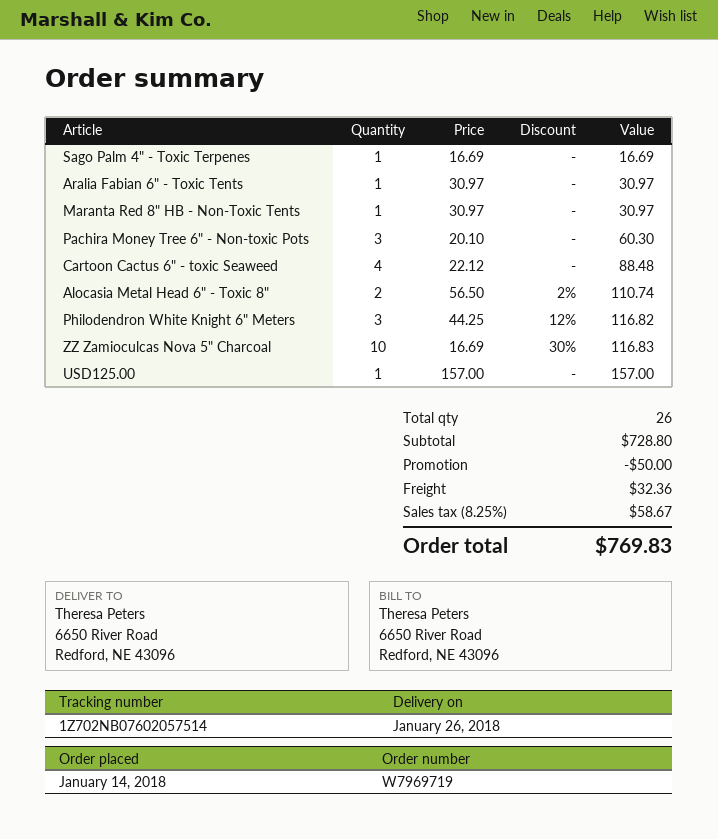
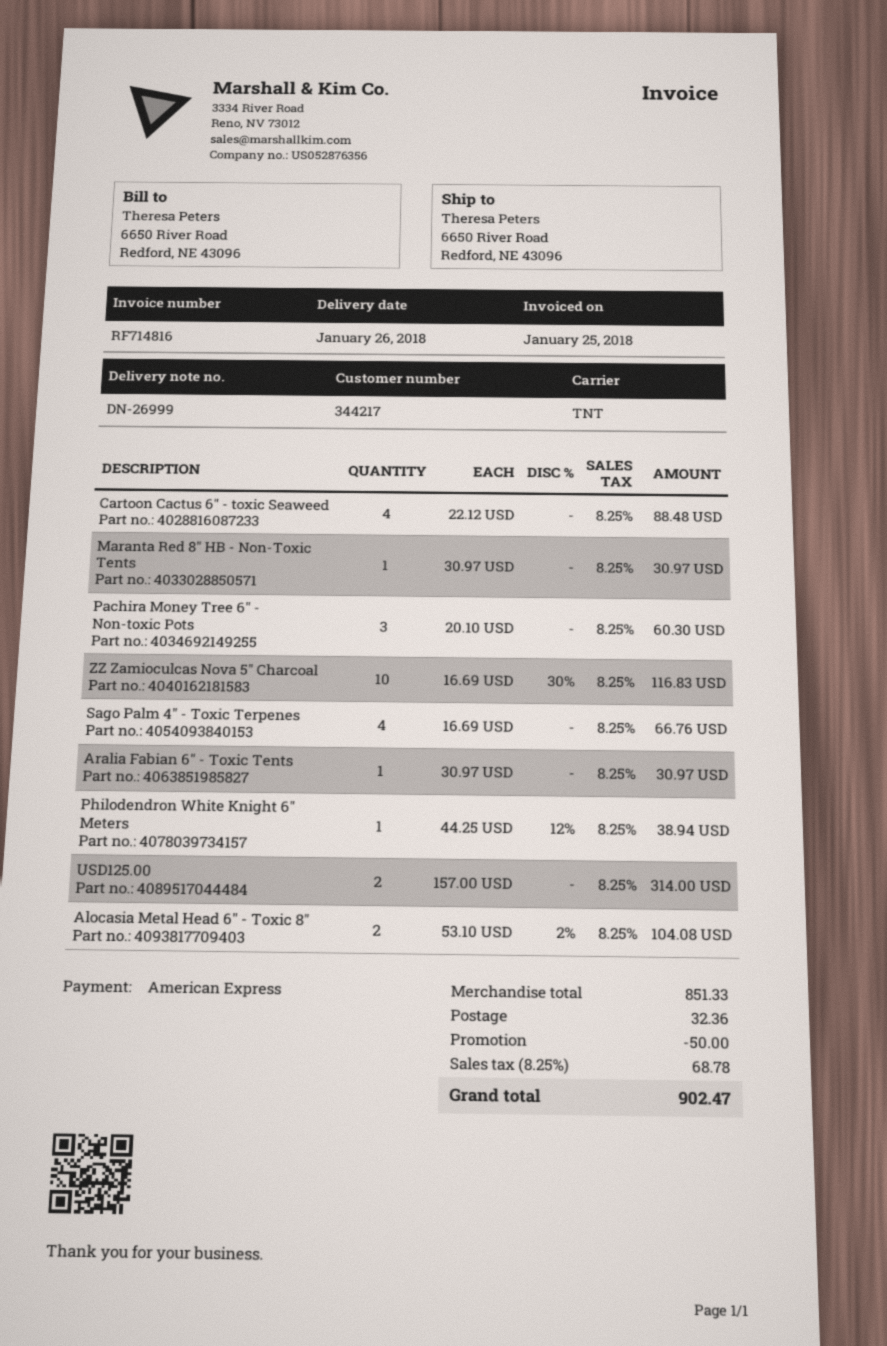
Sago Palm 4" - Toxic Terpenes: 1 x 16.69 = 16.69 -> 4 x 16.69 = 66.76
Alocasia Metal Head 6" - Toxic 8": 2 x 56.50 - 2% = 110.74 -> 2 x 53.10 - 2% = 104.08
Philodendron White Knight 6" Meters: 3 x 44.25 - 12% = 116.82 -> 1 x 44.25 - 12% = 38.94
USD125.00: 1 x 157.00 = 157.00 -> 2 x 157.00 = 314.00
subtotal: 728.80 -> 851.33
tax: 8.25% = 58.67 -> 8.25% = 68.78
total: 769.83 -> 902.47

